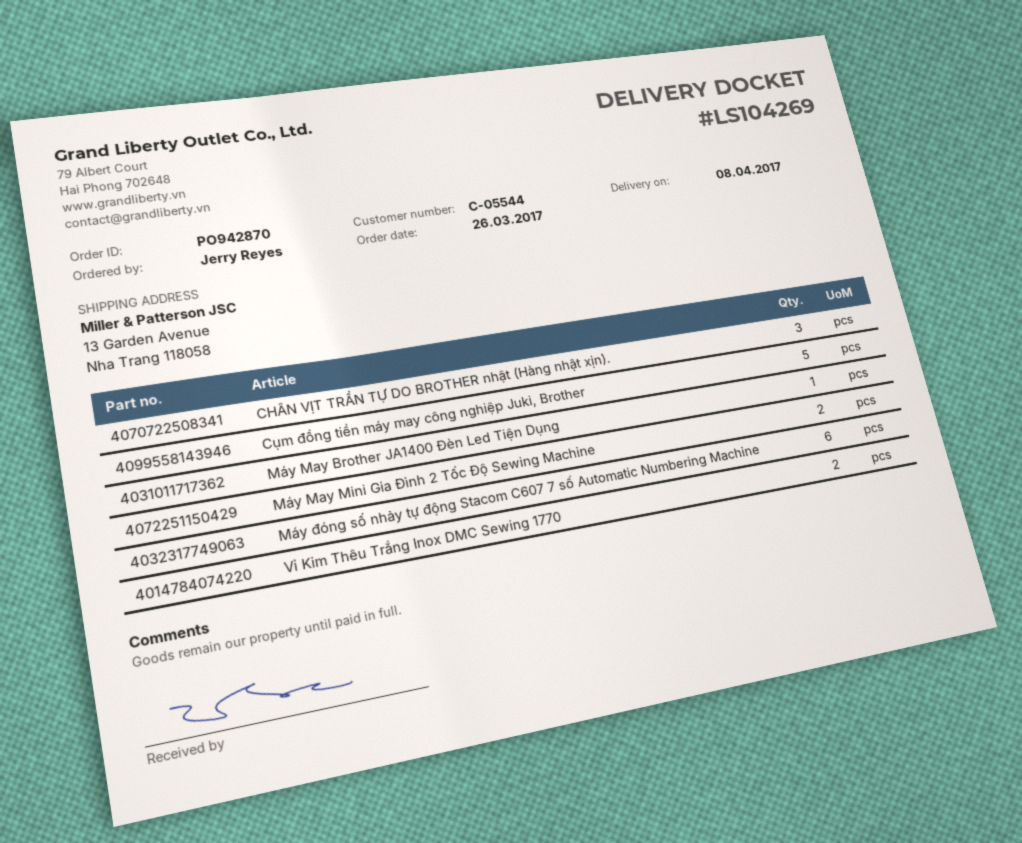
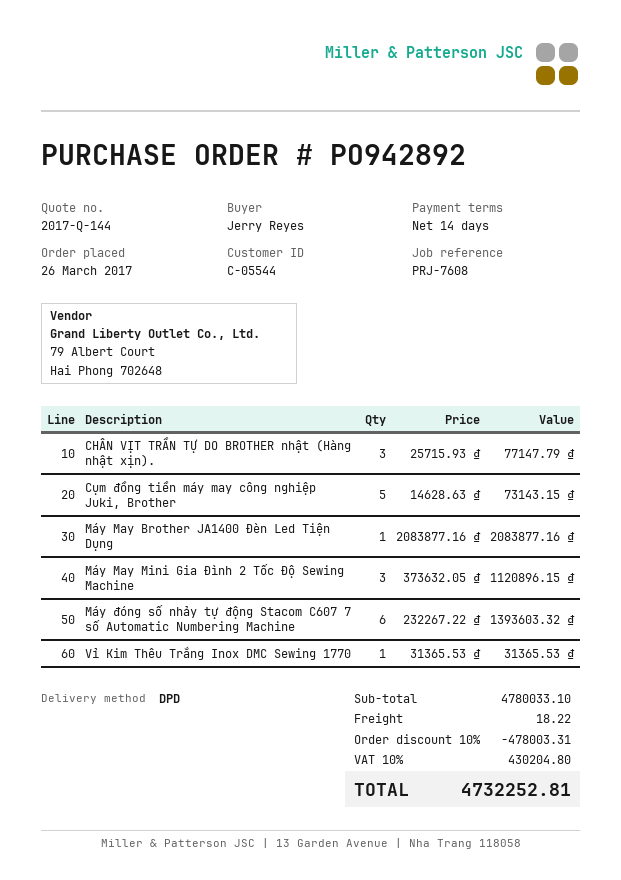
order number: PO942870 -> PO942892
Máy May Mini Gia Đình 2 Tốc Độ Sewing Machine: 2 -> 3
Vỉ Kim Thêu Trắng Inox DMC Sewing 1770: 2 -> 1

